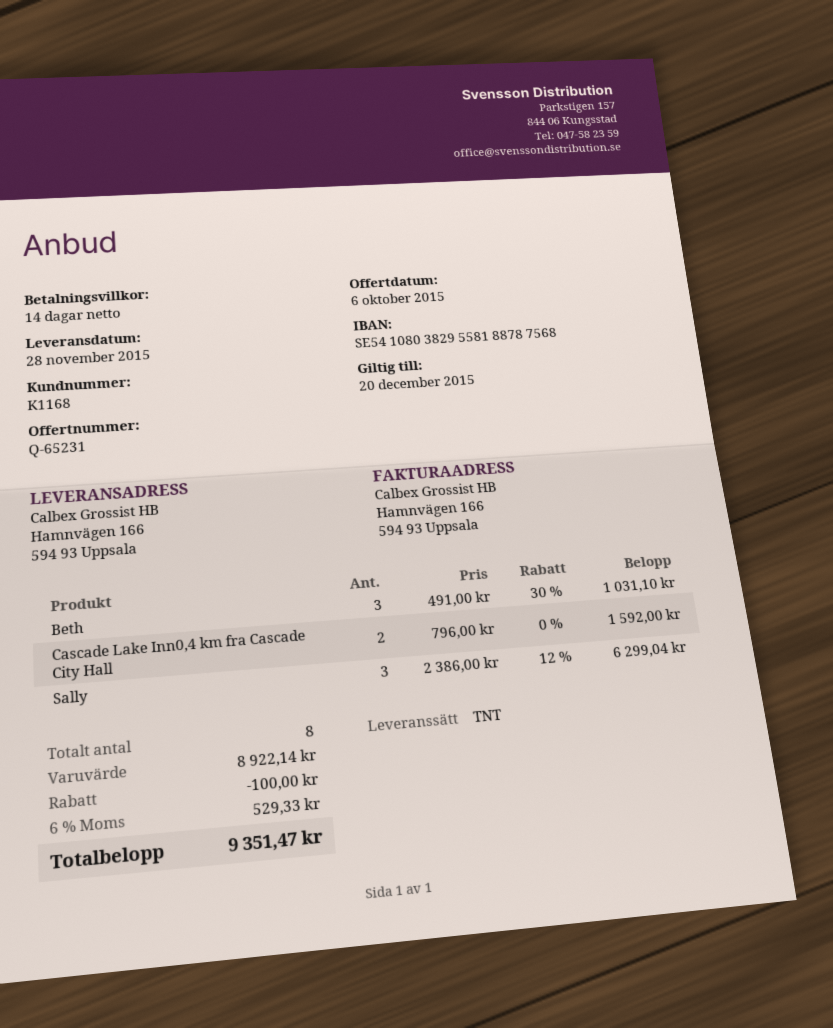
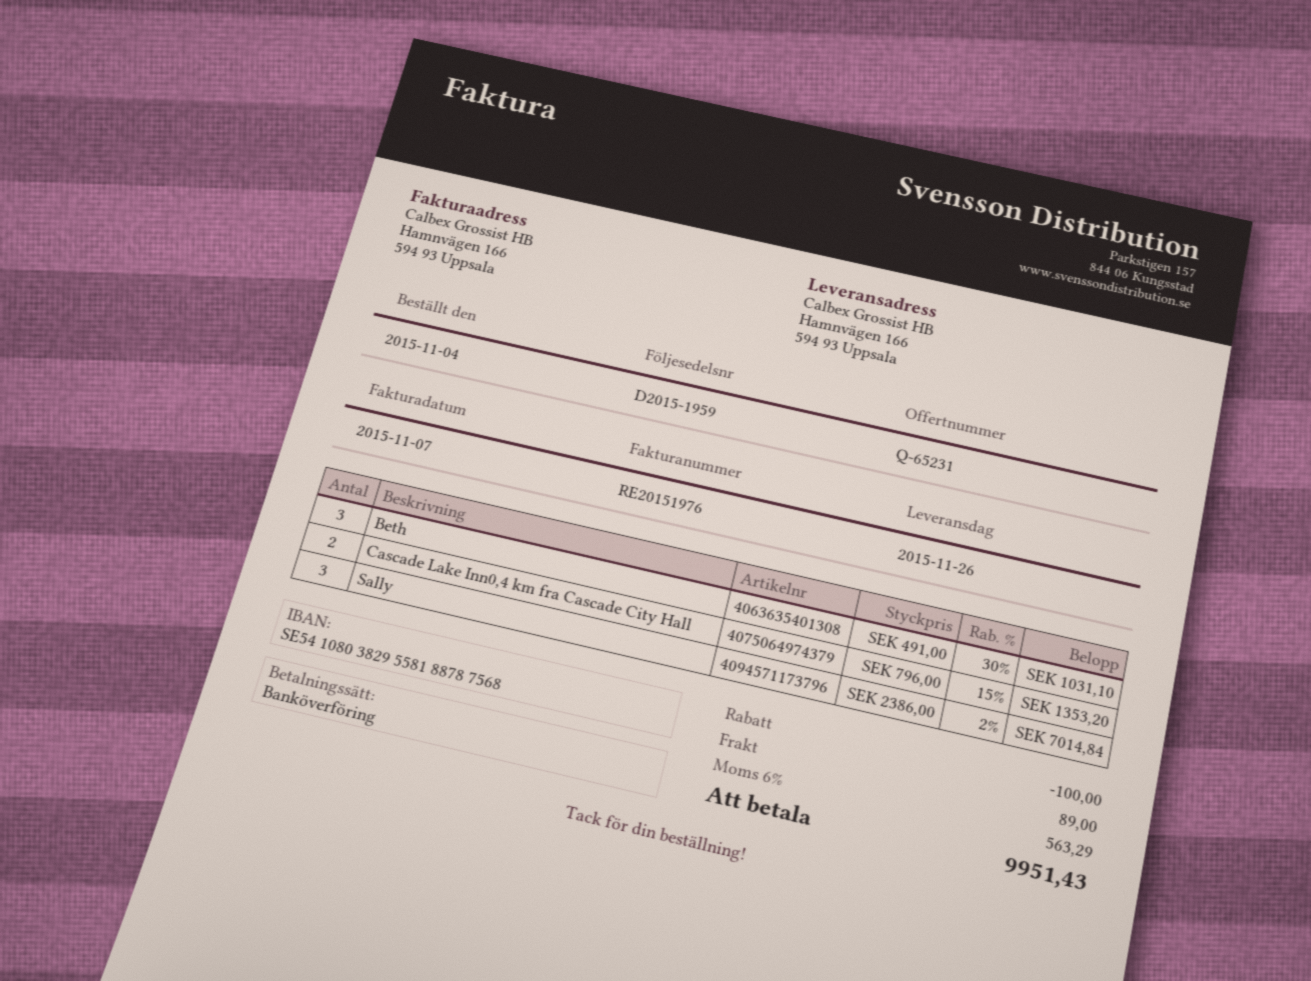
delivery date: 2015-11-28 -> 2015-11-26
Cascade Lake Inn0,4 km fra Cascade City Hall: 2 x 796.00 = 1592.00 -> 2 x 796.00 - 15% = 1353.20
Sally: 3 x 2386.00 - 12% = 6299.04 -> 3 x 2386.00 - 2% = 7014.84
shipping: none -> 89.00
tax: 6% = 529.33 -> 6% = 563.29
total: 9351.47 -> 9951.43

